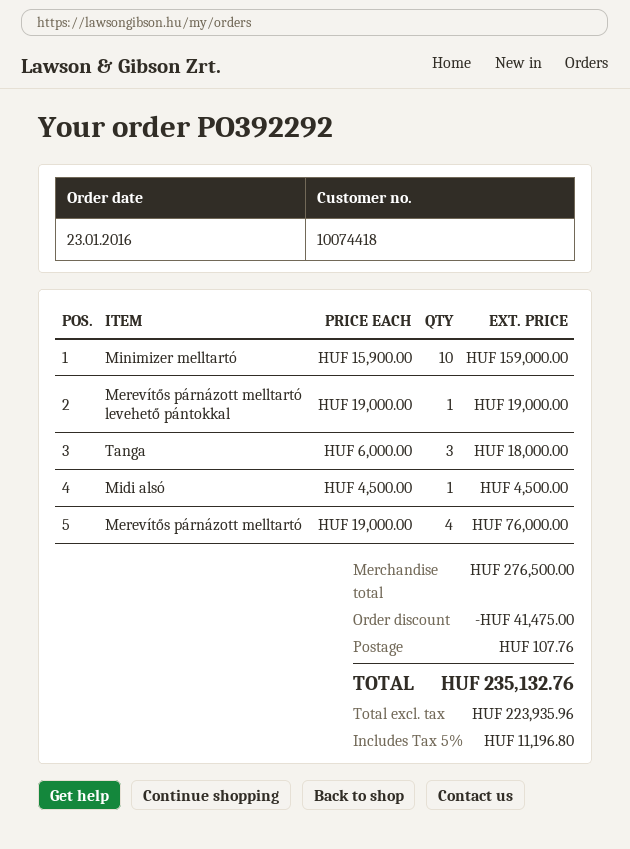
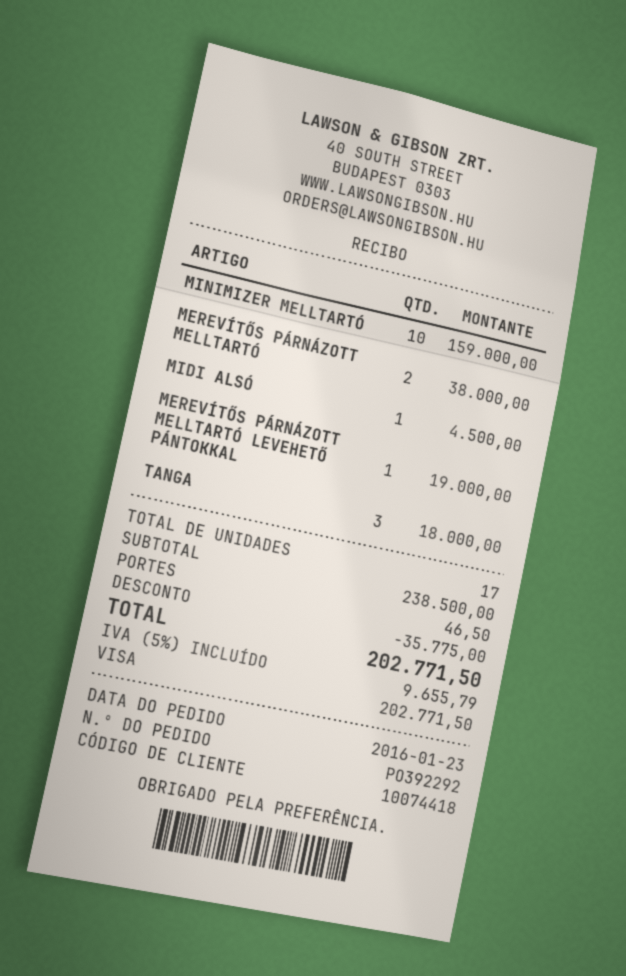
Merevítős párnázott melltartó: 4 for 76000.00 -> 2 for 38000.00
subtotal: 276500.00 -> 238500.00
discount: 41475.00 -> 35775.00
shipping: 107.76 -> 46.50
tax: 5% = 11196.80 -> 5% = 9655.79
total: 235132.76 -> 202771.50

